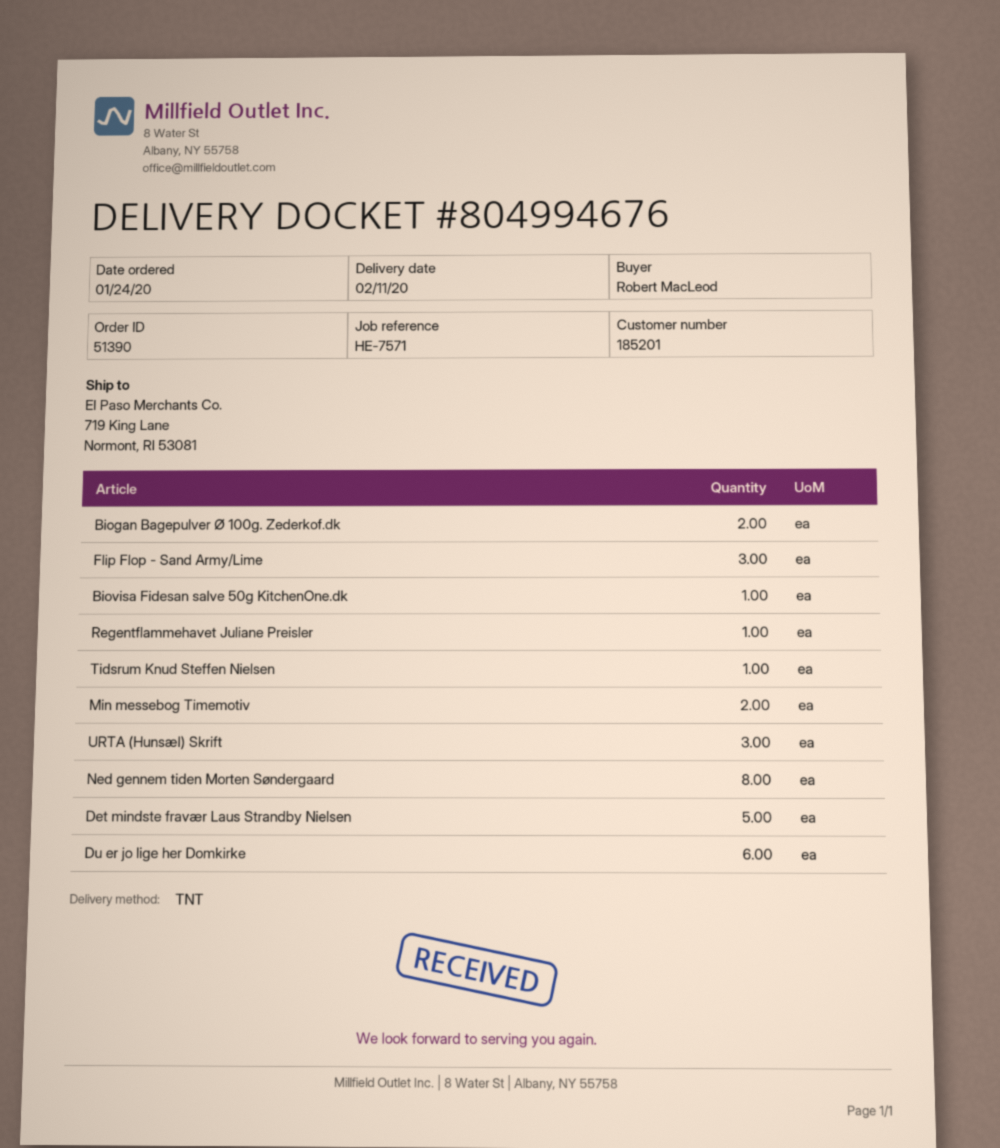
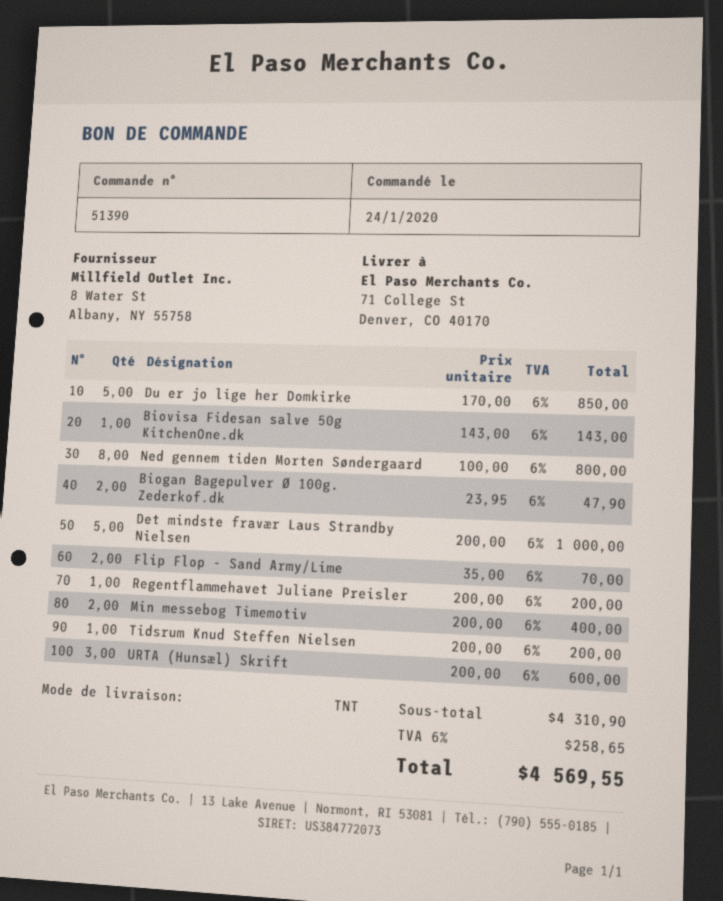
ship to: 719 King Lane, Normont, RI 53081 -> 71 College St, Denver, CO 40170
Flip Flop - Sand Army/Lime: 3 -> 2
Du er jo lige her Domkirke: 6 -> 5

